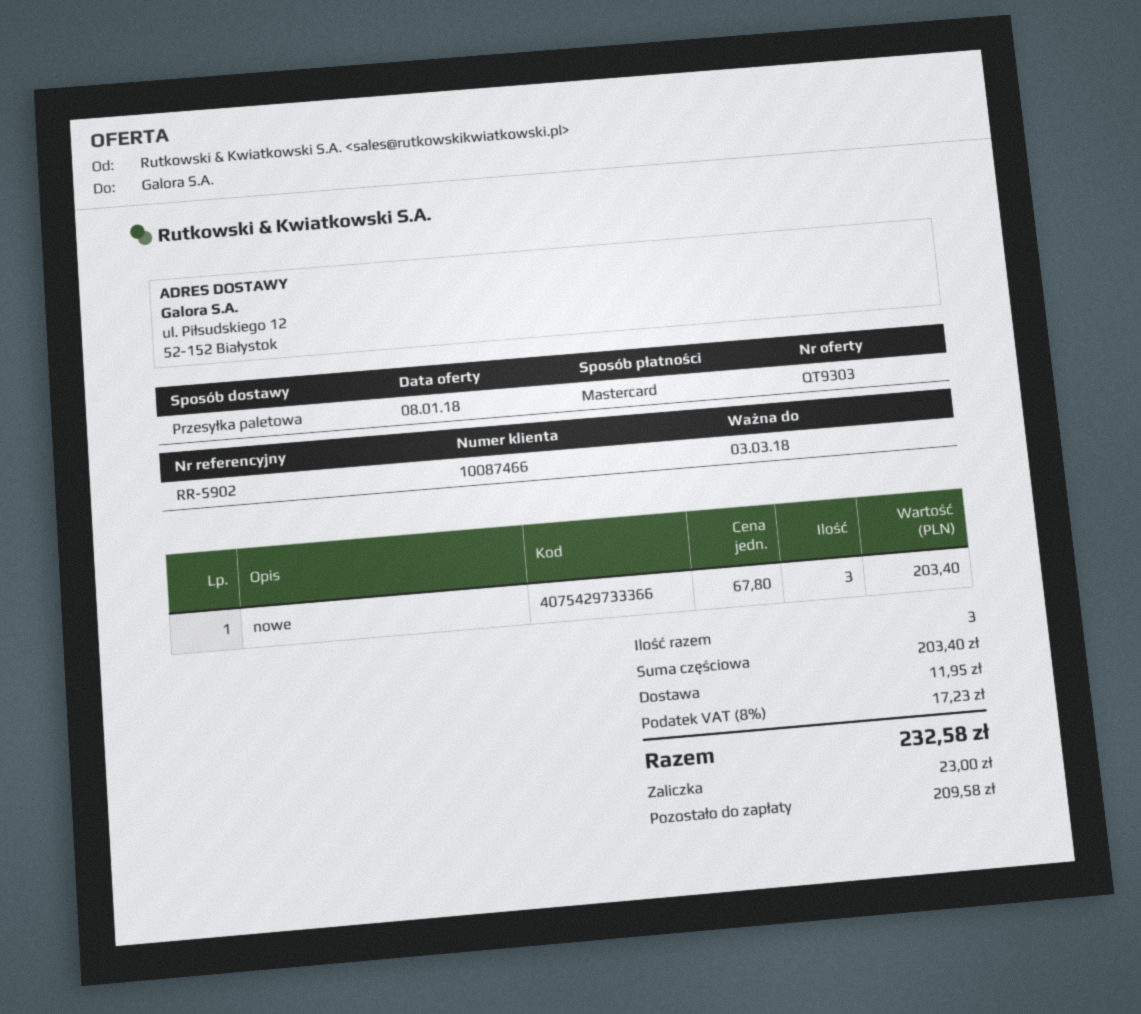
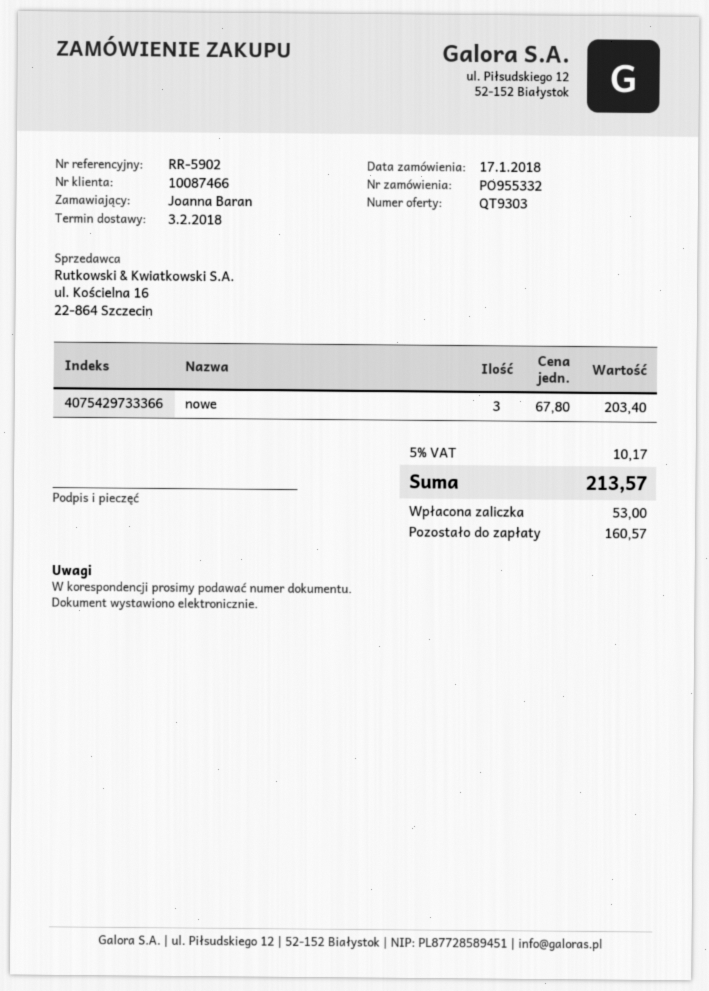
shipping: 11.95 -> none
tax: 8% = 17.23 -> 5% = 10.17
total: 232.58 -> 213.57
deposit: 23.00 -> 53.00
balance: 209.58 -> 160.57

